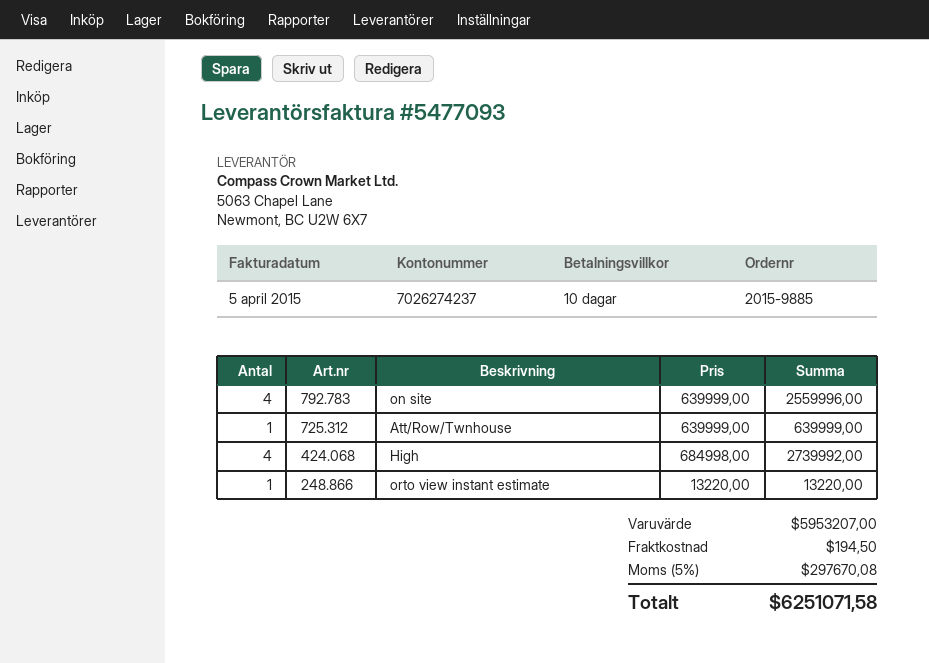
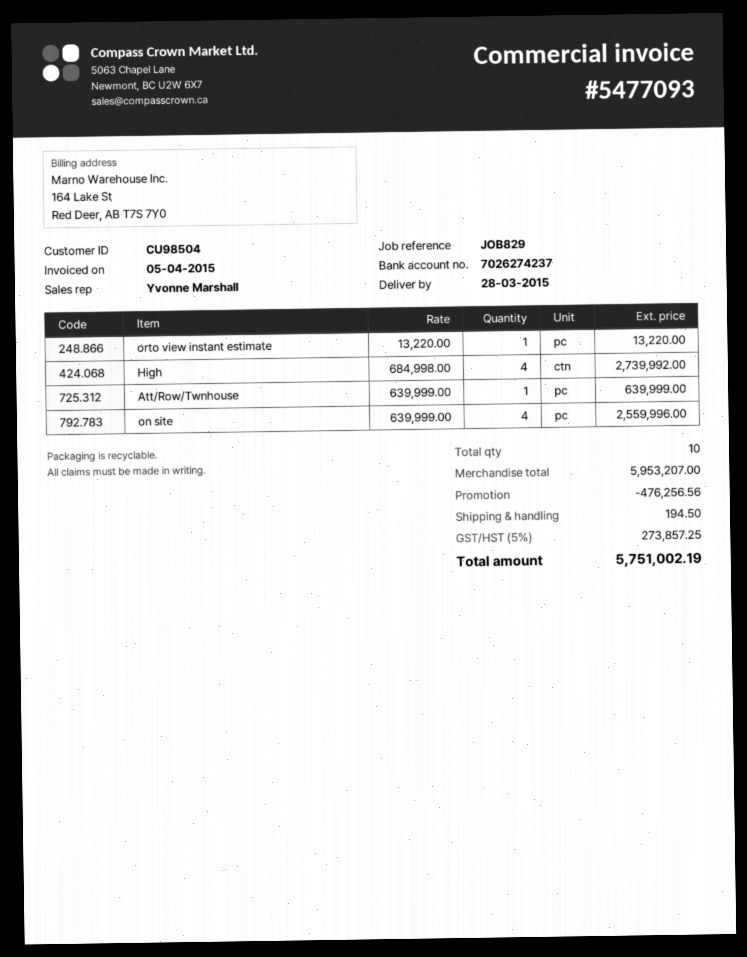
discount: none -> 476256.56
tax: 5% = 297670.08 -> 5% = 273857.25
total: 6251071.58 -> 5751002.19

